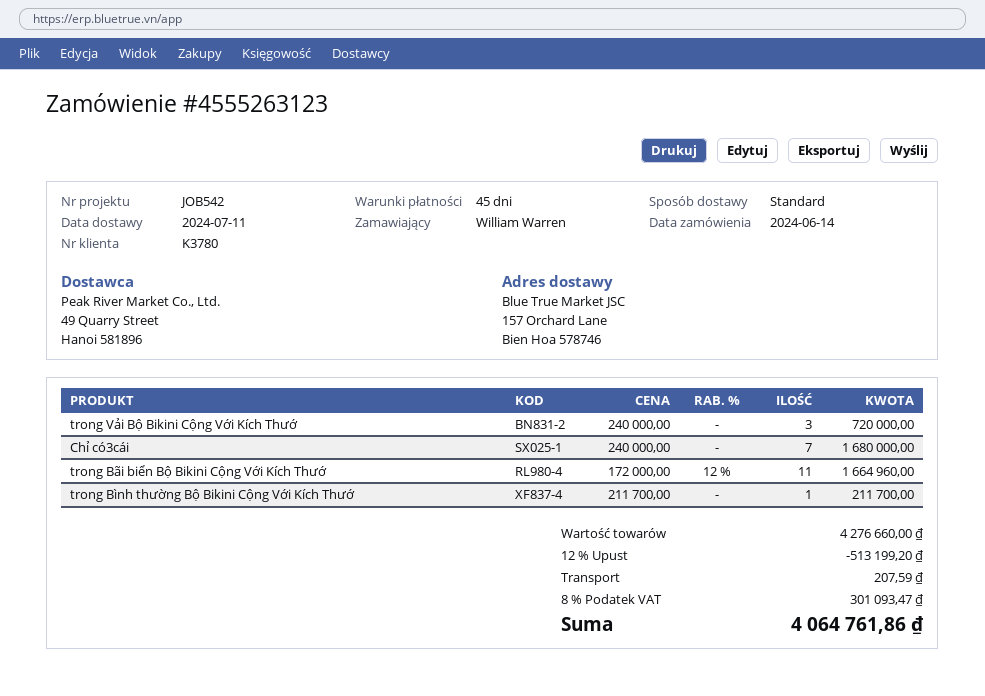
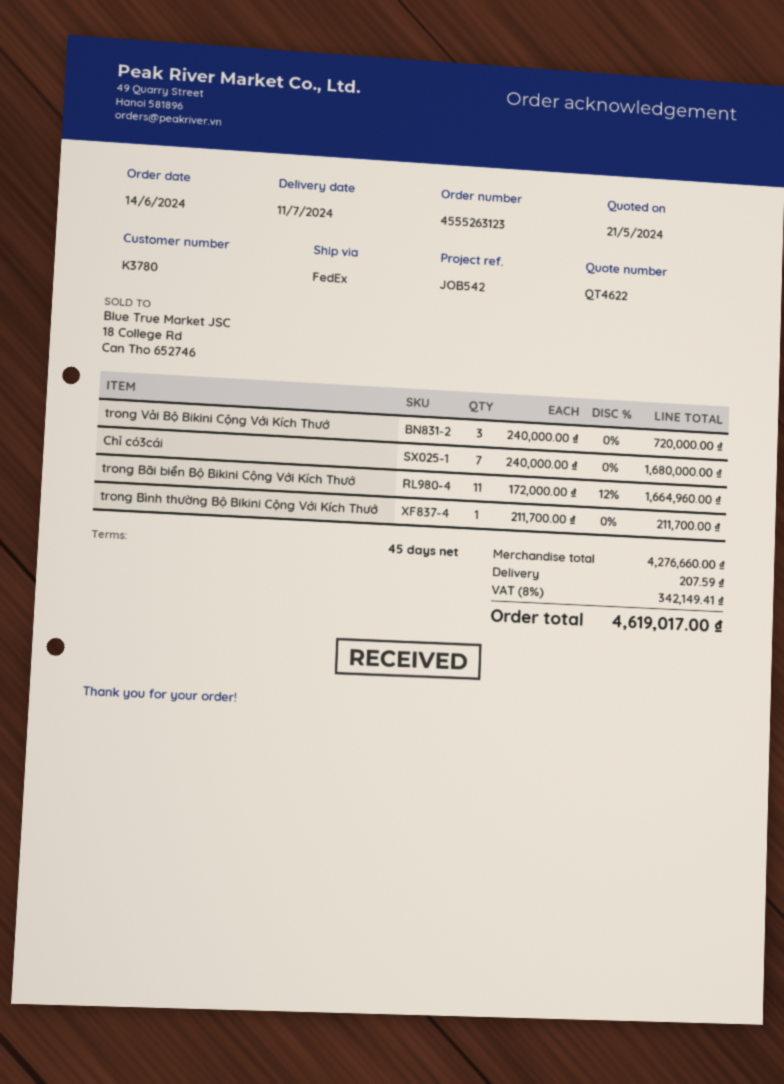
shipping method: standard -> FedEx
discount: 12% = 513199.20 -> none
tax: 8% = 301093.47 -> 8% = 342149.41
total: 4064761.86 -> 4619017.00

